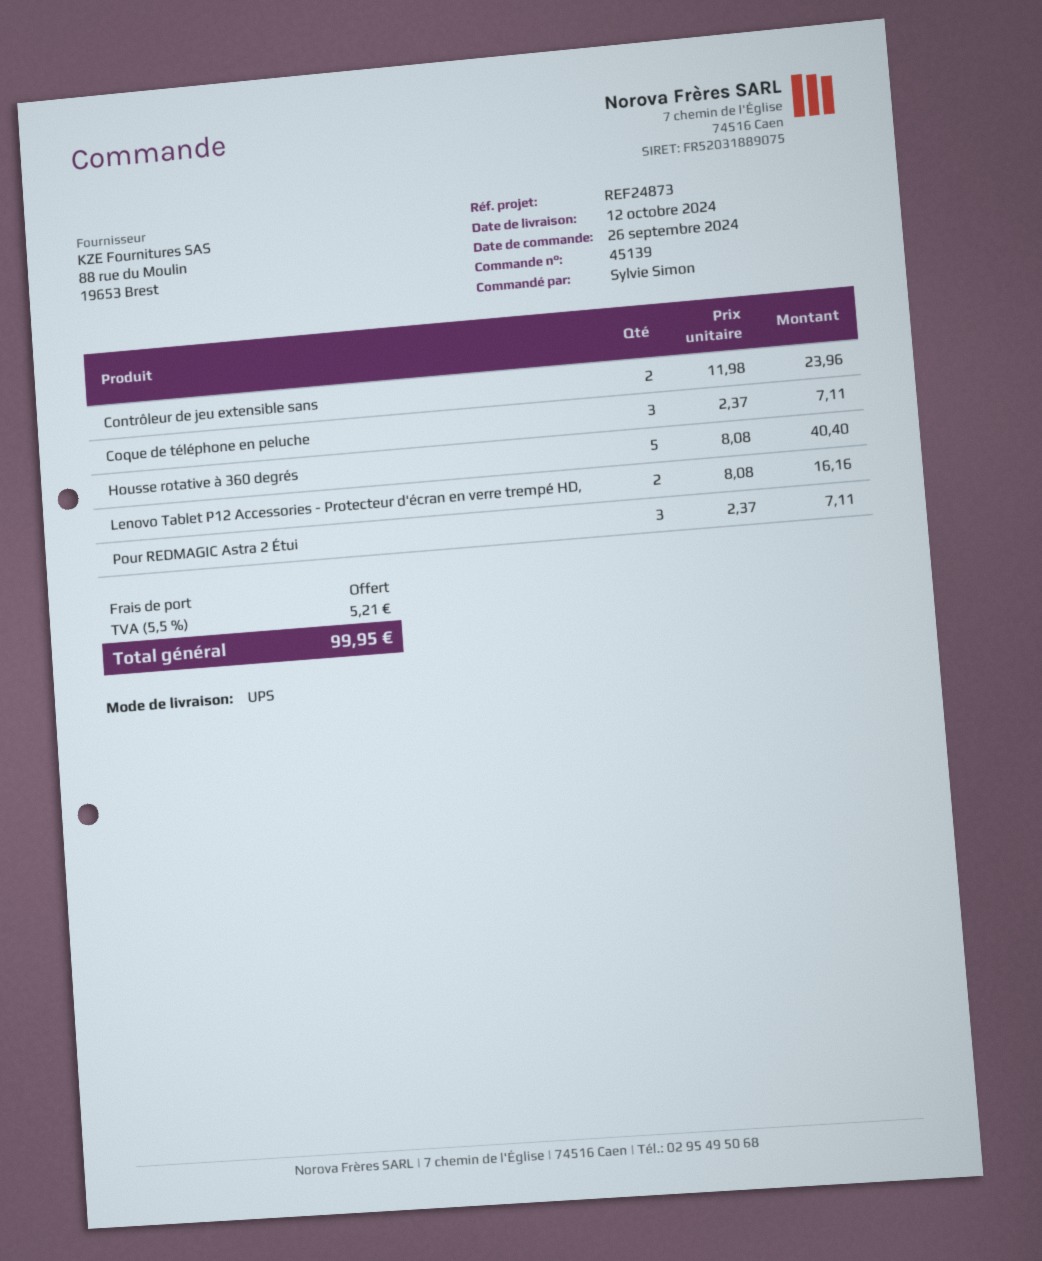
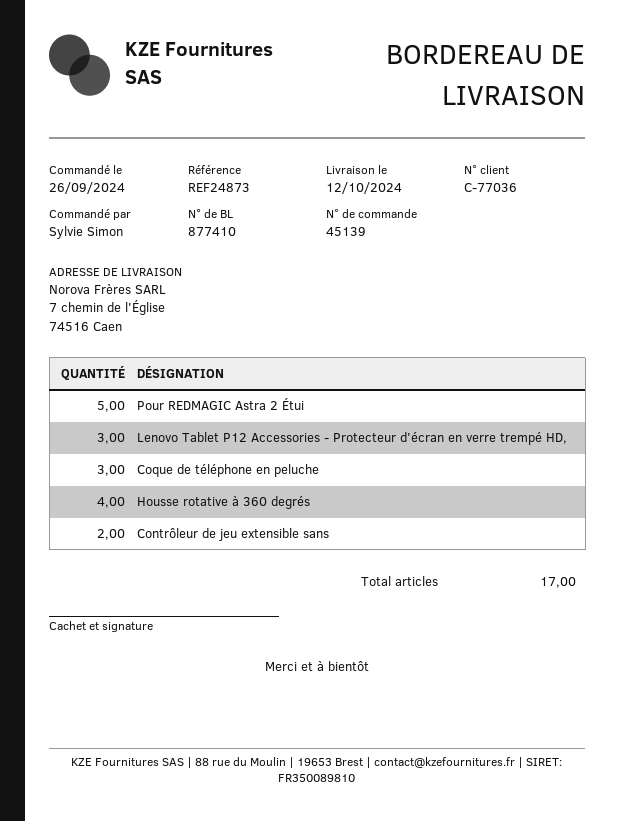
Housse rotative à 360 degrés: 5 -> 4
Lenovo Tablet P12 Accessories - Protecteur d'écran en verre trempé HD,: 2 -> 3
Pour REDMAGIC Astra 2 Étui: 3 -> 5

